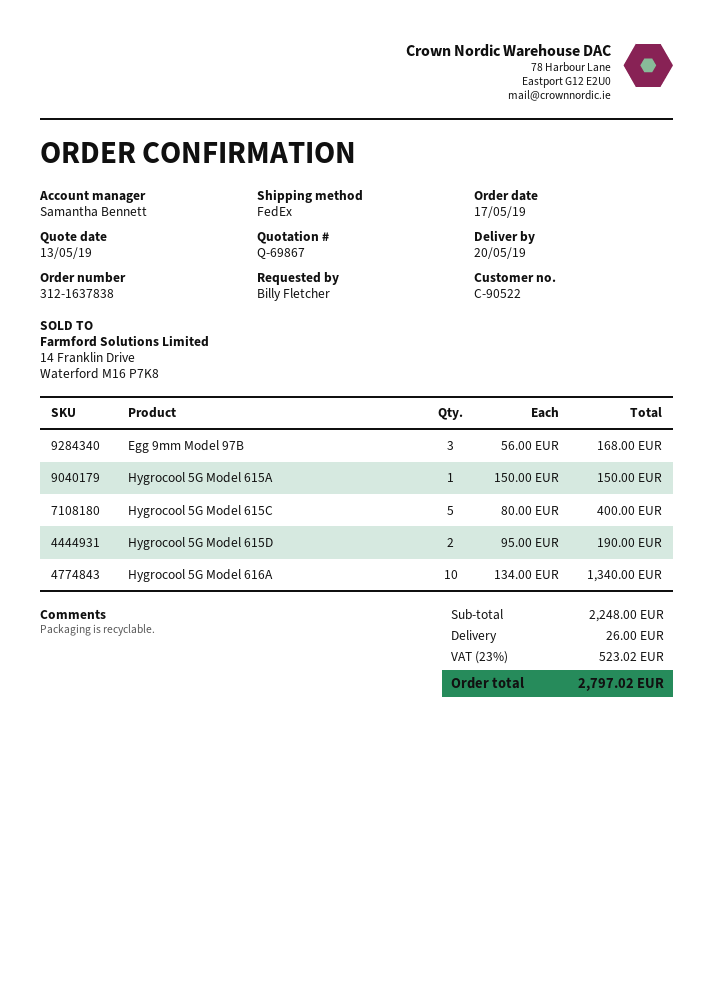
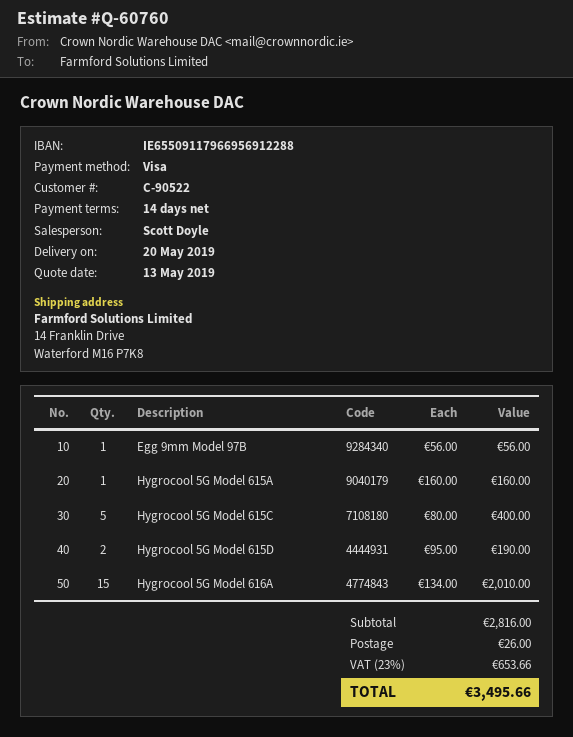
quote number: Q-69867 -> Q-60760
sales rep: Samantha Bennett -> Scott Doyle
Egg 9mm Model 97B: 3 x 56.00 = 168.00 -> 1 x 56.00 = 56.00
Hygrocool 5G Model 615A: 1 x 150.00 = 150.00 -> 1 x 160.00 = 160.00
Hygrocool 5G Model 616A: 10 x 134.00 = 1340.00 -> 15 x 134.00 = 2010.00
subtotal: 2248.00 -> 2816.00
tax: 23% = 523.02 -> 23% = 653.66
total: 2797.02 -> 3495.66

